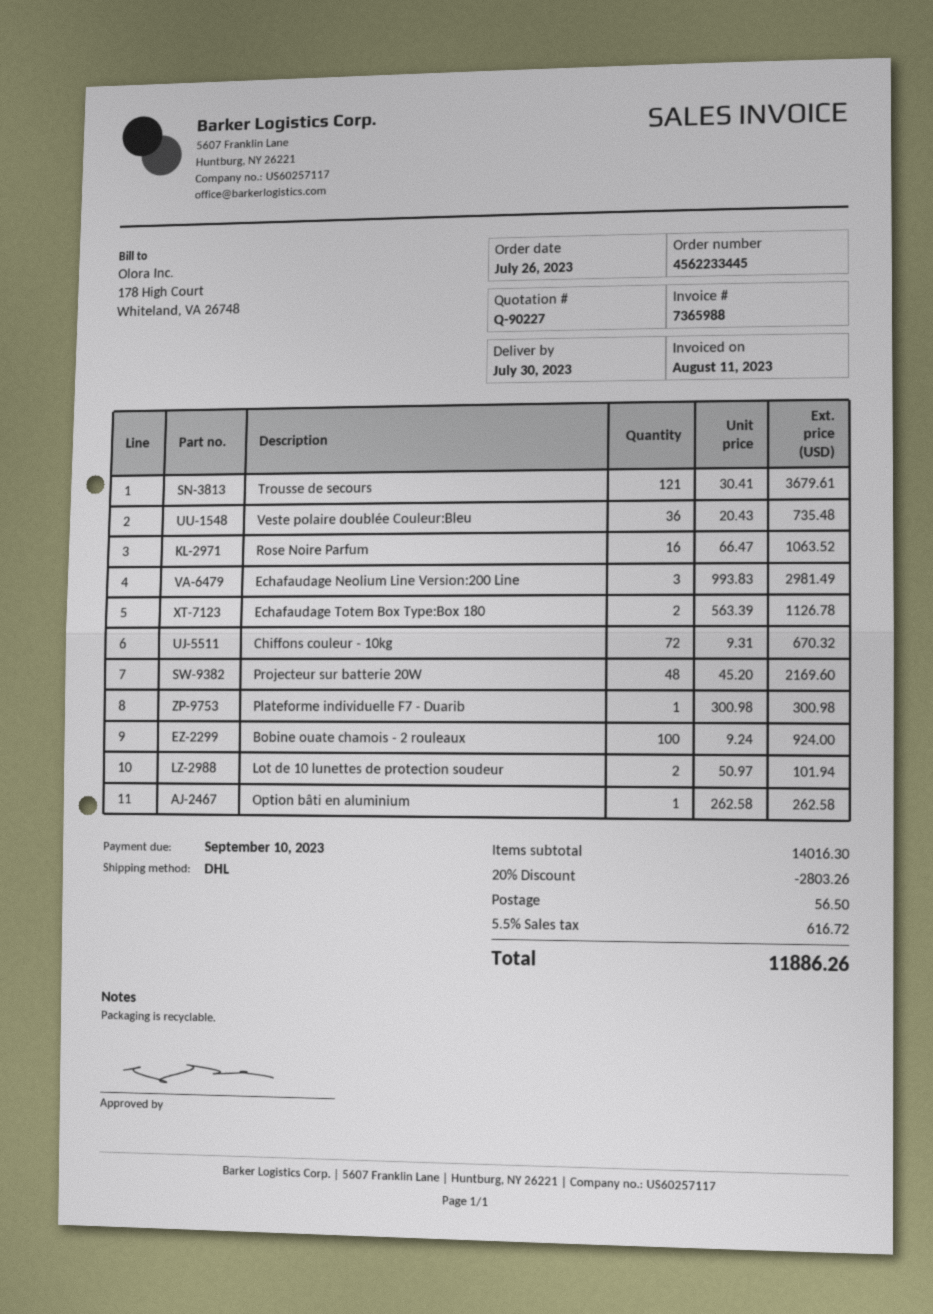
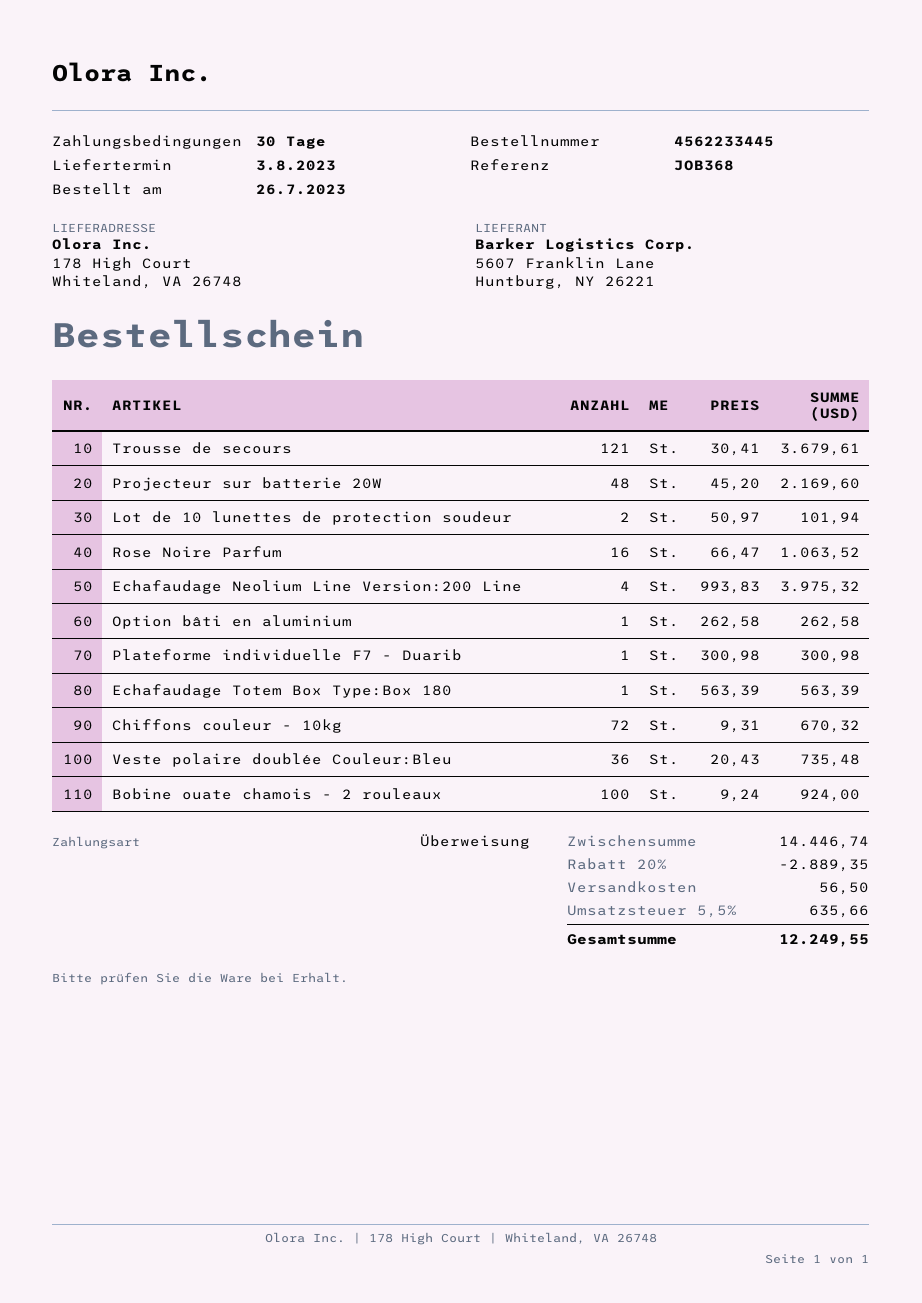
delivery date: 2023-07-30 -> 2023-08-03
Echafaudage Neolium Line Version:200 Line: 3 x 993.83 = 2981.49 -> 4 x 993.83 = 3975.32
Echafaudage Totem Box Type:Box 180: 2 x 563.39 = 1126.78 -> 1 x 563.39 = 563.39
subtotal: 14016.30 -> 14446.74
discount: 20% = 2803.26 -> 20% = 2889.35
tax: 5.5% = 616.72 -> 5.5% = 635.66
total: 11886.26 -> 12249.55

